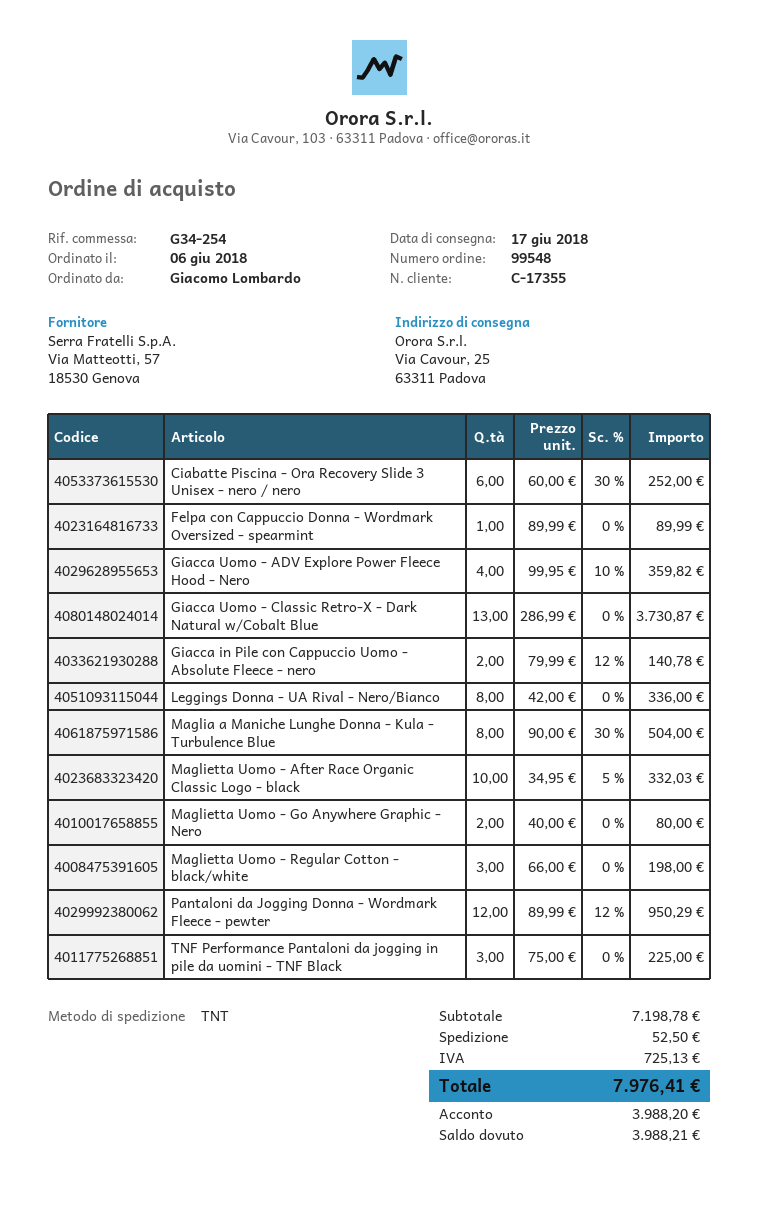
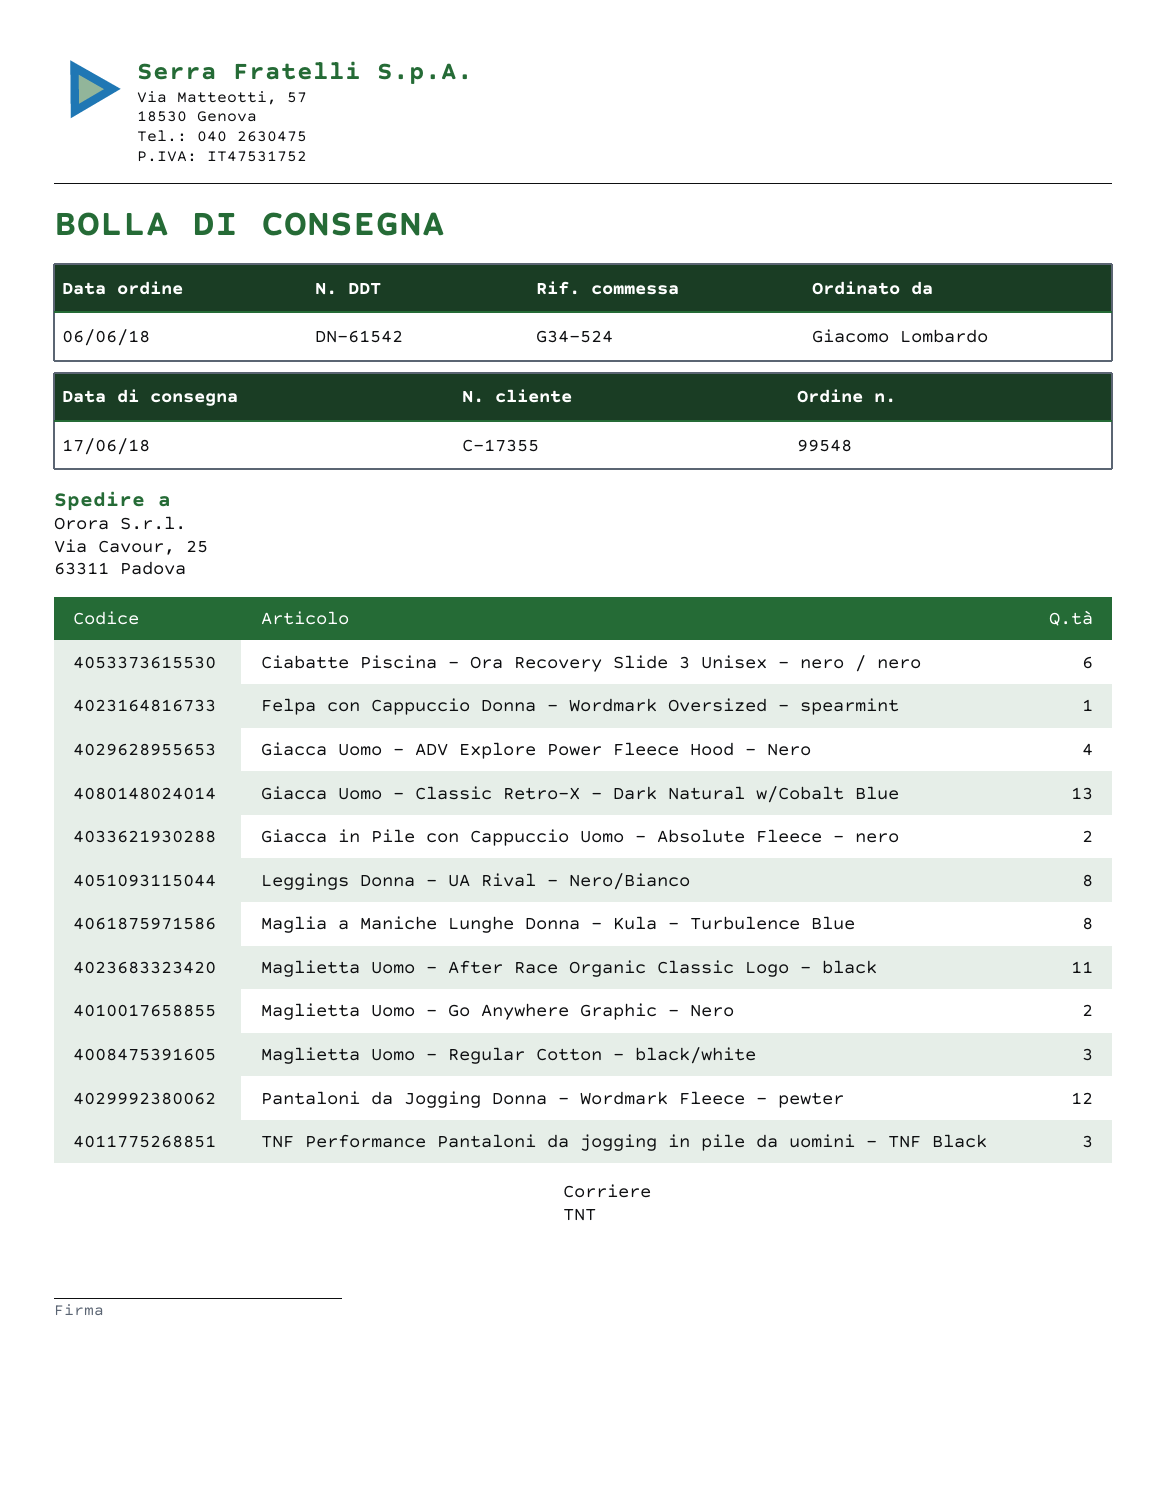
reference: G34-254 -> G34-524
Maglietta Uomo - After Race Organic Classic Logo - black: 10 -> 11

